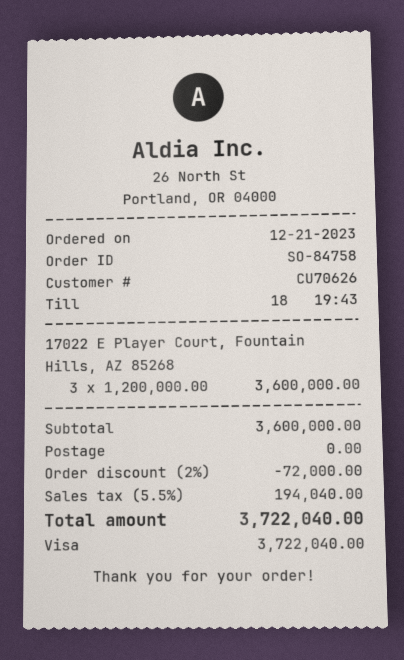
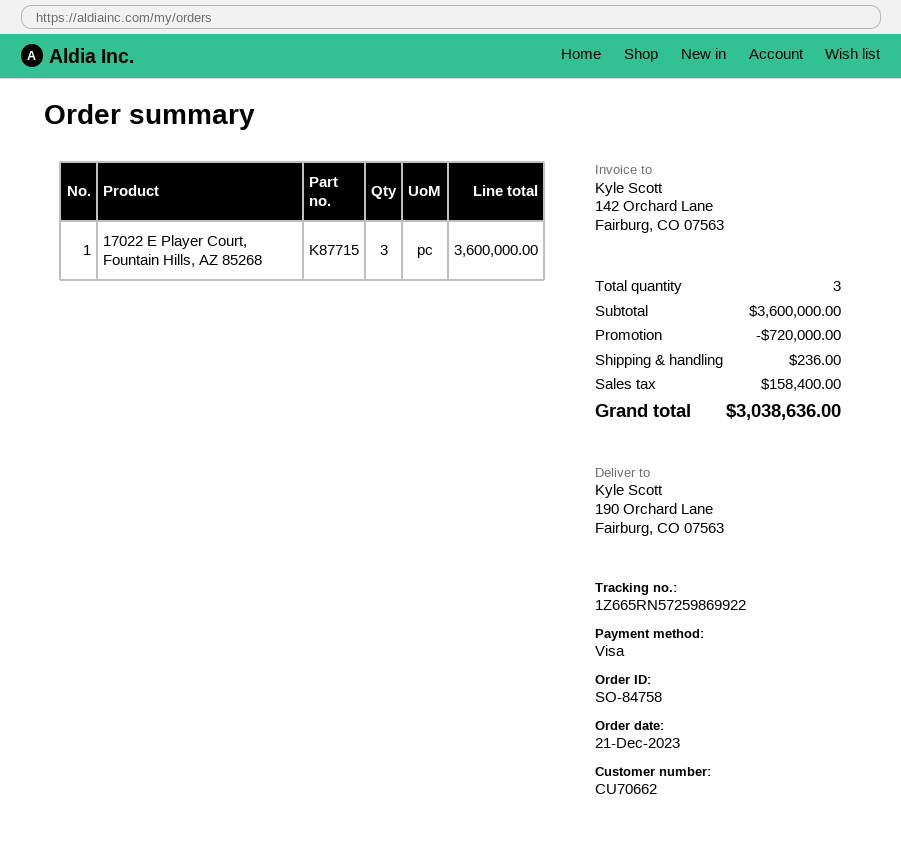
customer number: CU70626 -> CU70662
discount: 72000.00 -> 720000.00
shipping: 0.00 -> 236.00
tax: 194040.00 -> 158400.00
total: 3722040.00 -> 3038636.00

